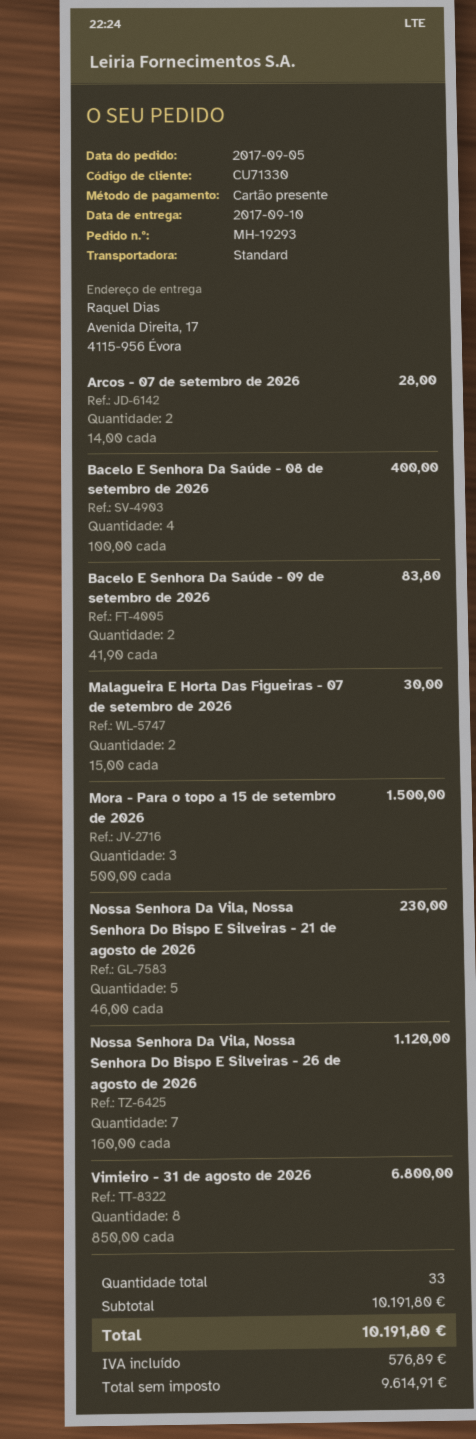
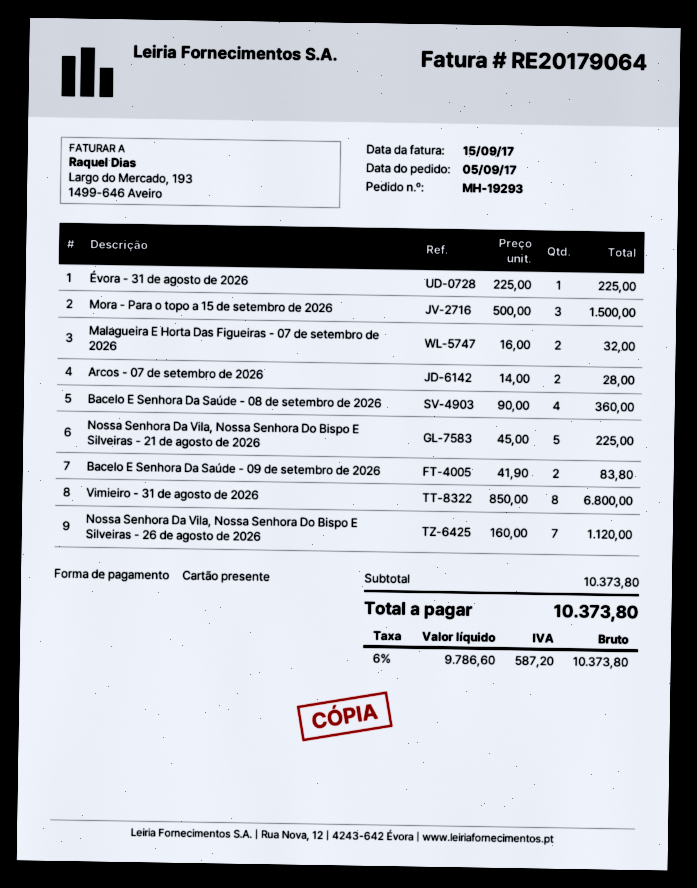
Bacelo E Senhora Da Saúde - 08 de setembro de 2026: 4 x 100.00 = 400.00 -> 4 x 90.00 = 360.00
Malagueira E Horta Das Figueiras - 07 de setembro de 2026: 2 x 15.00 = 30.00 -> 2 x 16.00 = 32.00
Nossa Senhora Da Vila, Nossa Senhora Do Bispo E Silveiras - 21 de agosto de 2026: 5 x 46.00 = 230.00 -> 5 x 45.00 = 225.00
Évora - 31 de agosto de 2026: none -> 1 x 225.00 = 225.00
subtotal: 10191.80 -> 10373.80
net: 9614.91 -> 9786.60
tax: 576.89 -> 587.20
total: 10191.80 -> 10373.80

